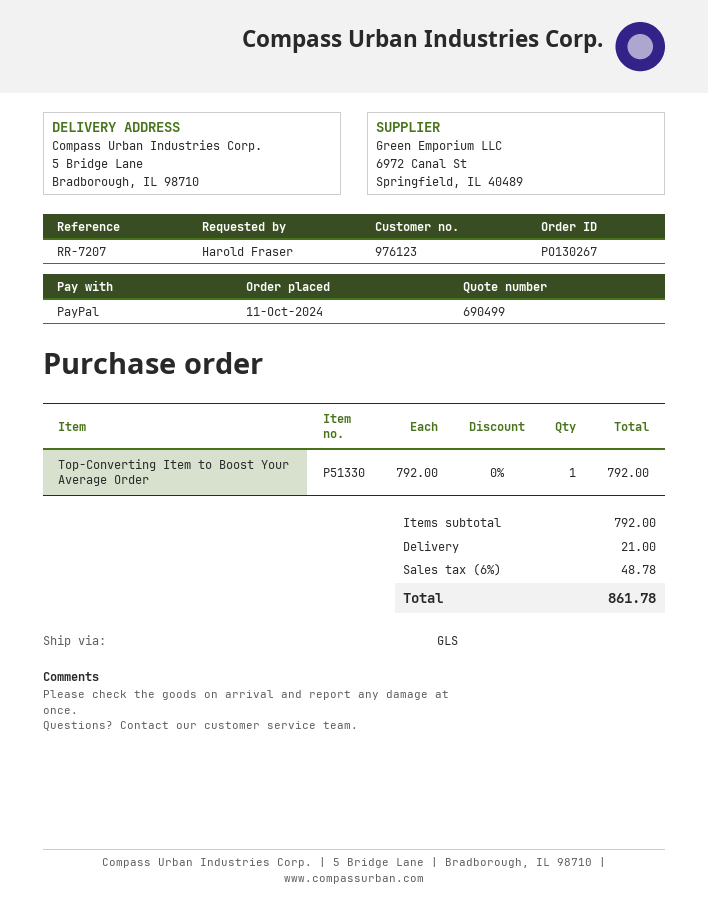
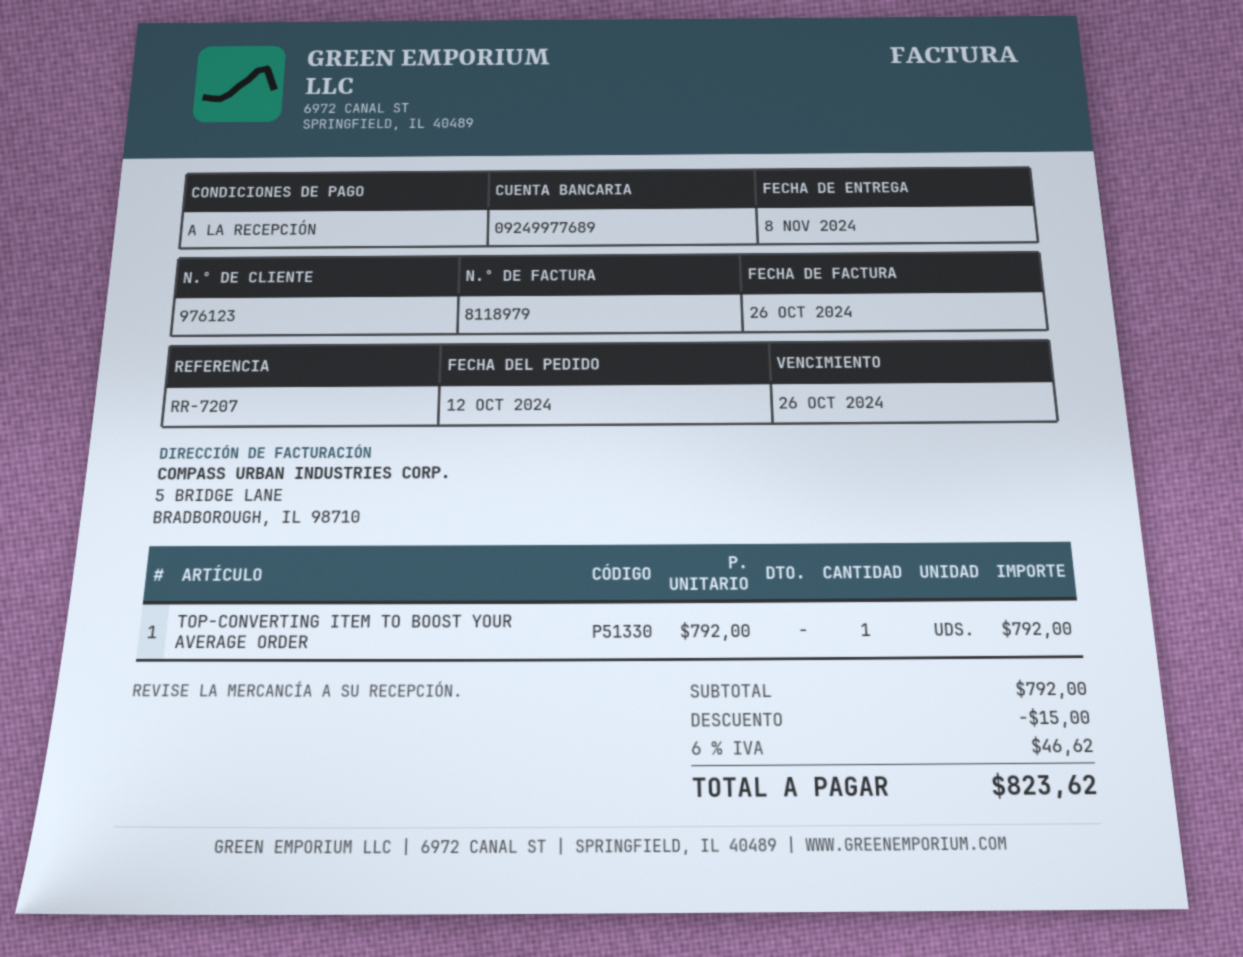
order date: 2024-10-11 -> 2024-10-12
discount: none -> 15.00
shipping: 21.00 -> none
tax: 6% = 48.78 -> 6% = 46.62
total: 861.78 -> 823.62

